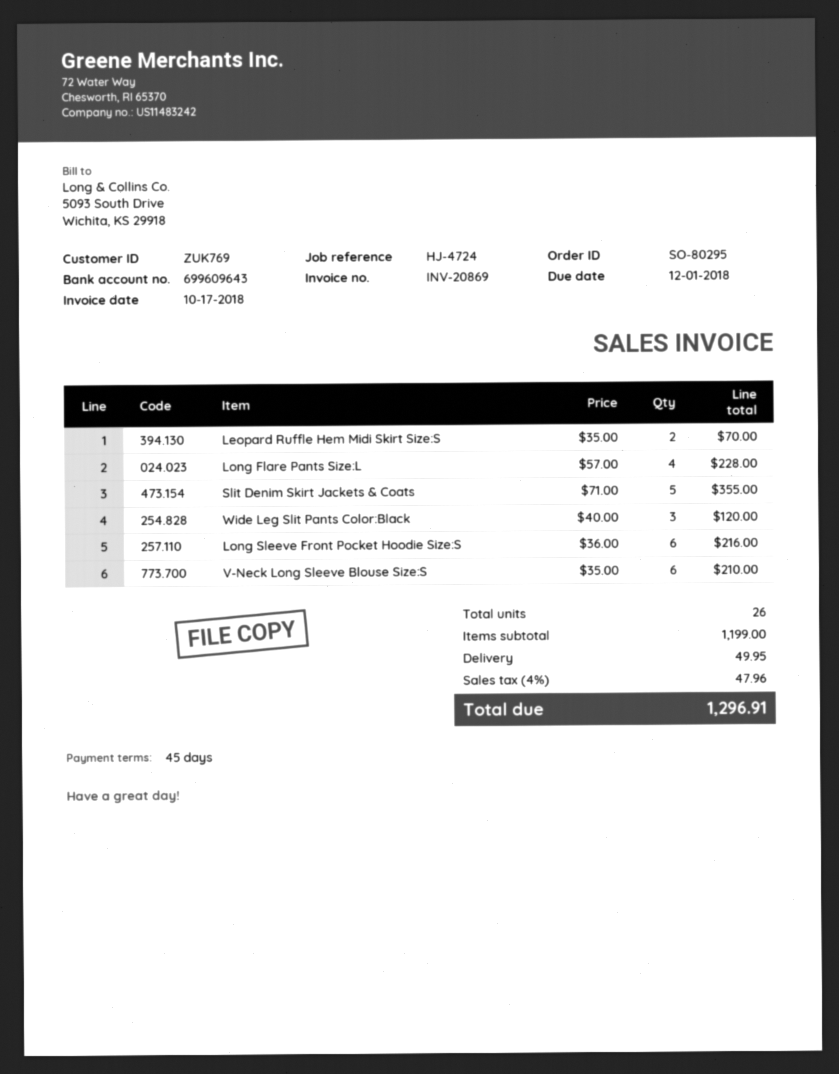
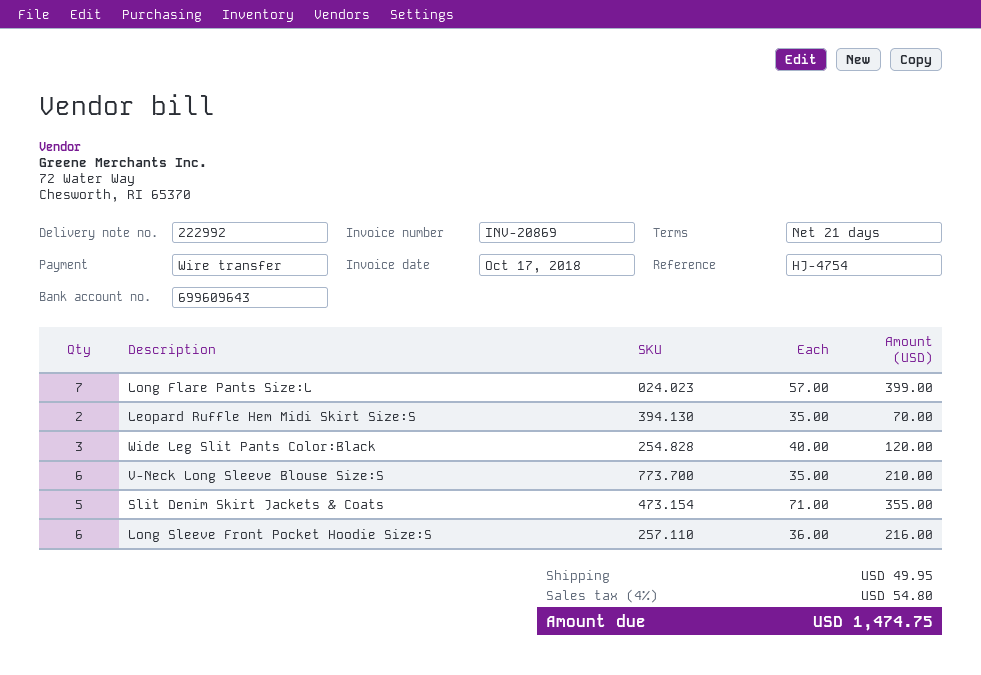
payment terms: 45 days -> 21 days
reference: HJ-4724 -> HJ-4754
Long Flare Pants Size:L: 4 x 57.00 = 228.00 -> 7 x 57.00 = 399.00
tax: 4% = 47.96 -> 4% = 54.80
total: 1296.91 -> 1474.75

